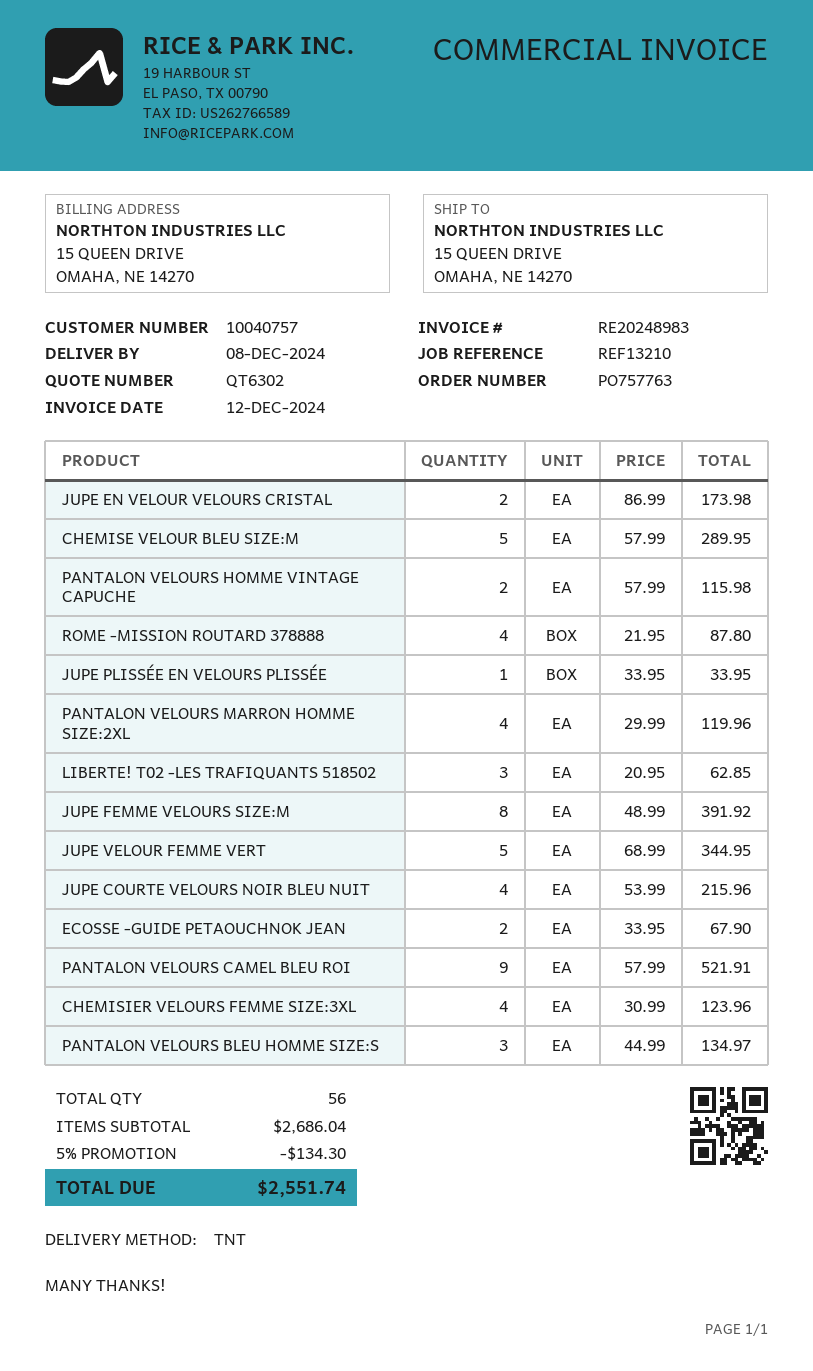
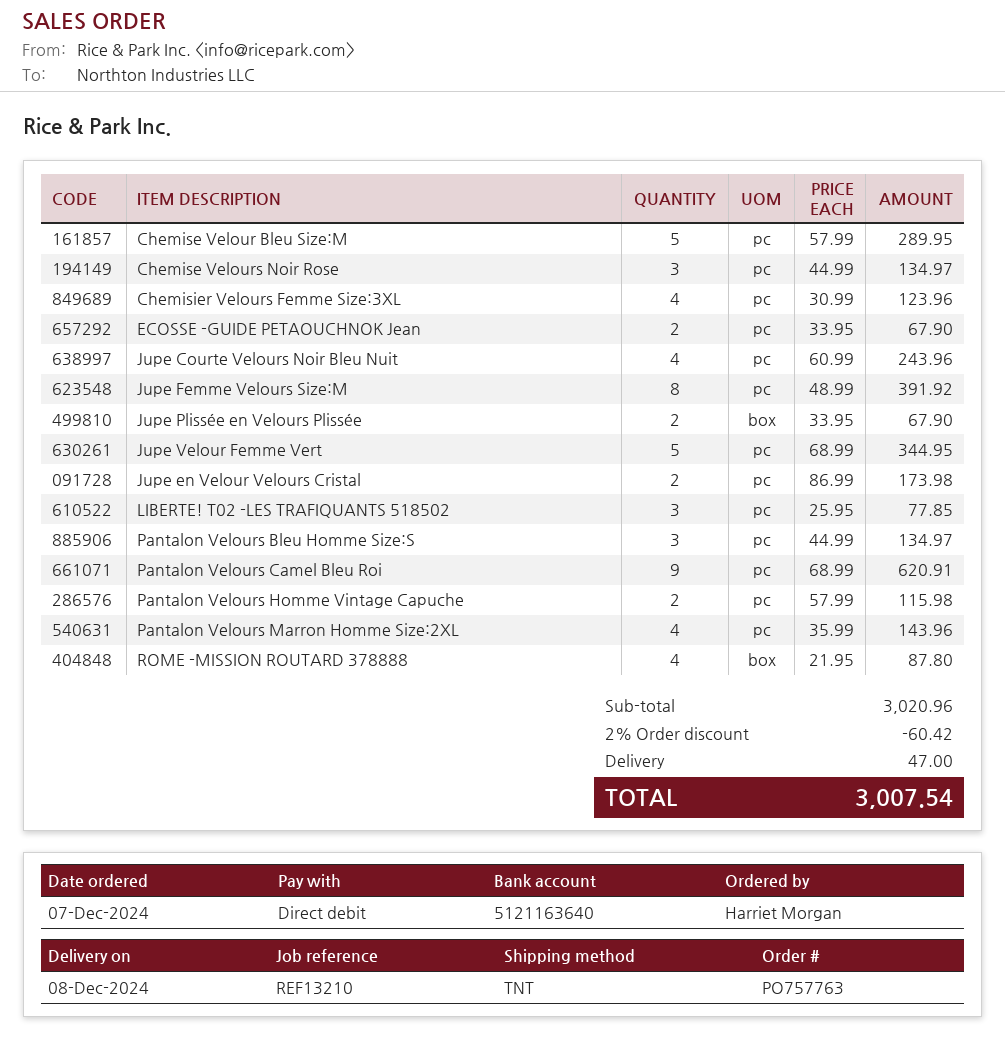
JUPE PLISSÉE EN VELOURS PLISSÉE: 1 x 33.95 = 33.95 -> 2 x 33.95 = 67.90
PANTALON VELOURS MARRON HOMME SIZE:2XL: 4 x 29.99 = 119.96 -> 4 x 35.99 = 143.96
LIBERTE! T02 -LES TRAFIQUANTS 518502: 3 x 20.95 = 62.85 -> 3 x 25.95 = 77.85
JUPE COURTE VELOURS NOIR BLEU NUIT: 4 x 53.99 = 215.96 -> 4 x 60.99 = 243.96
PANTALON VELOURS CAMEL BLEU ROI: 9 x 57.99 = 521.91 -> 9 x 68.99 = 620.91
Chemise Velours Noir Rose: none -> 3 x 44.99 = 134.97
subtotal: 2686.04 -> 3020.96
discount: 5% = 134.30 -> 2% = 60.42
shipping: none -> 47.00
total: 2551.74 -> 3007.54

